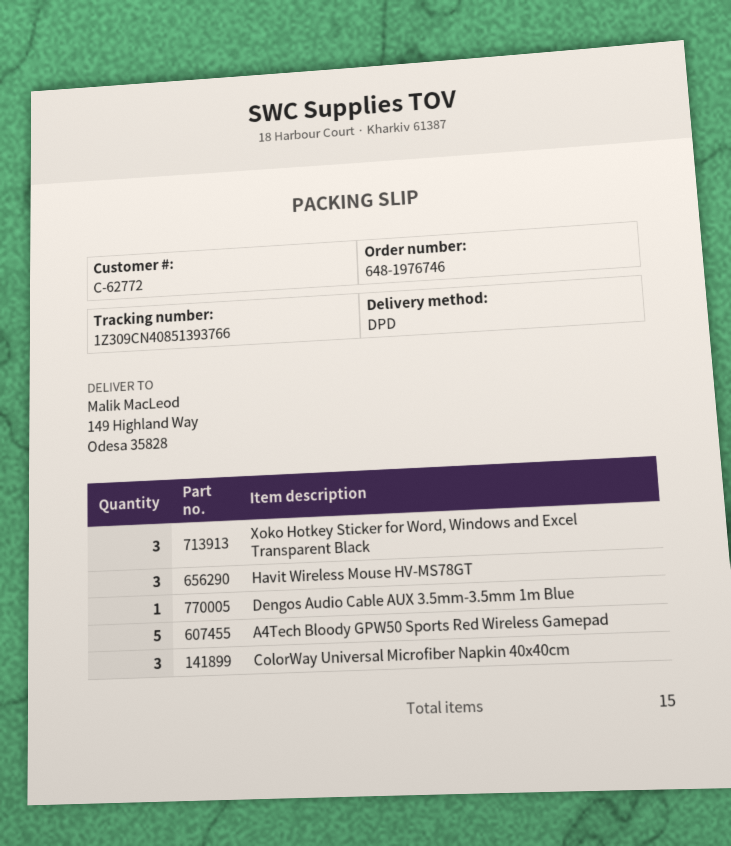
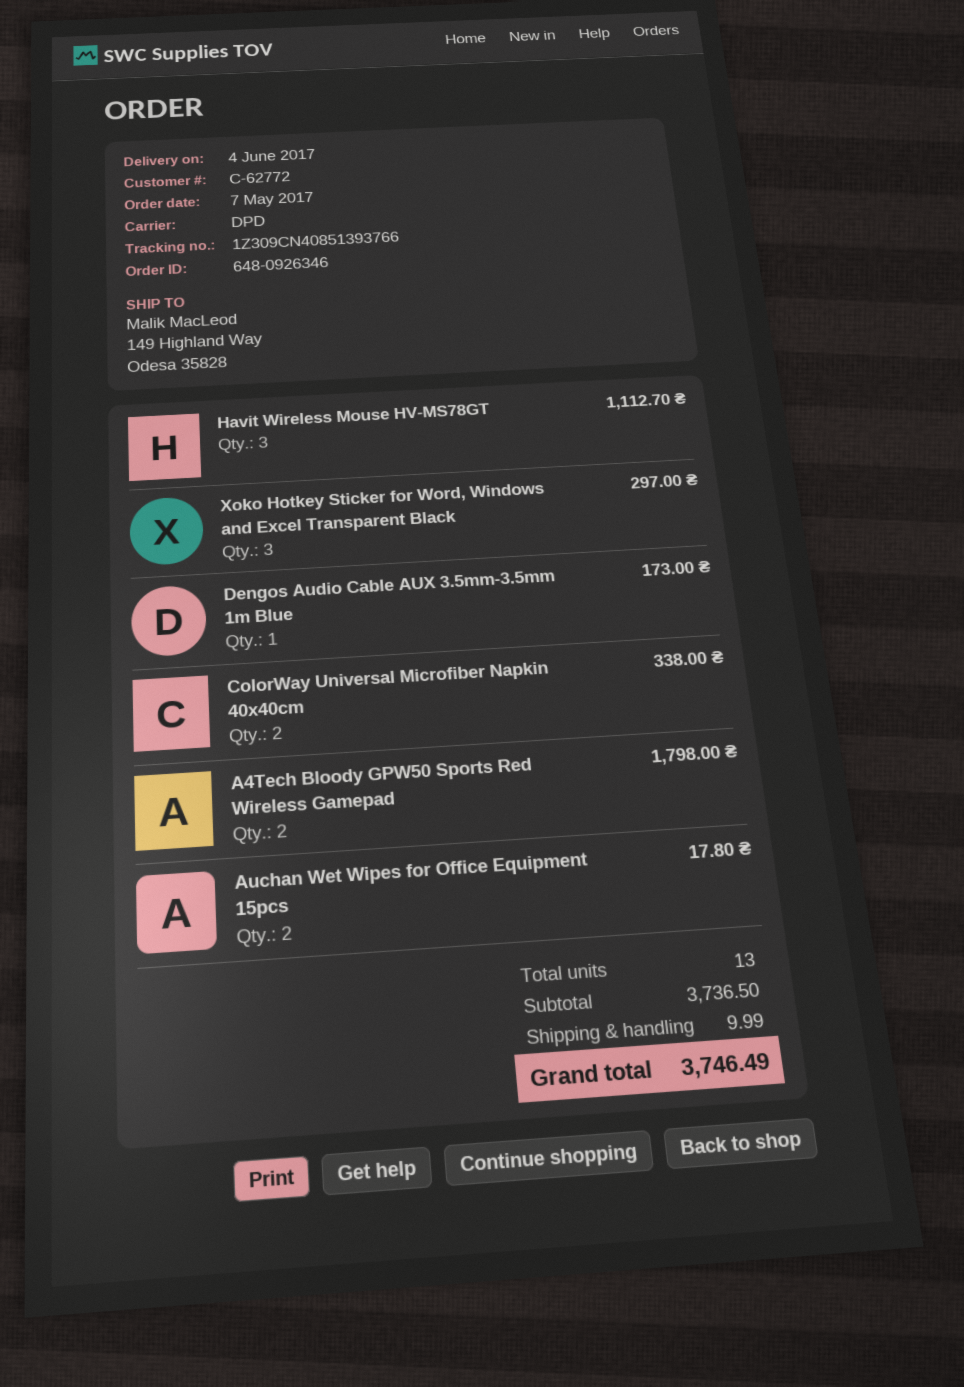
order number: 648-1976746 -> 648-0926346
A4Tech Bloody GPW50 Sports Red Wireless Gamepad: 5 -> 2
ColorWay Universal Microfiber Napkin 40x40cm: 3 -> 2
Auchan Wet Wipes for Office Equipment 15pcs: none -> 2
total quantity: 15 -> 13

